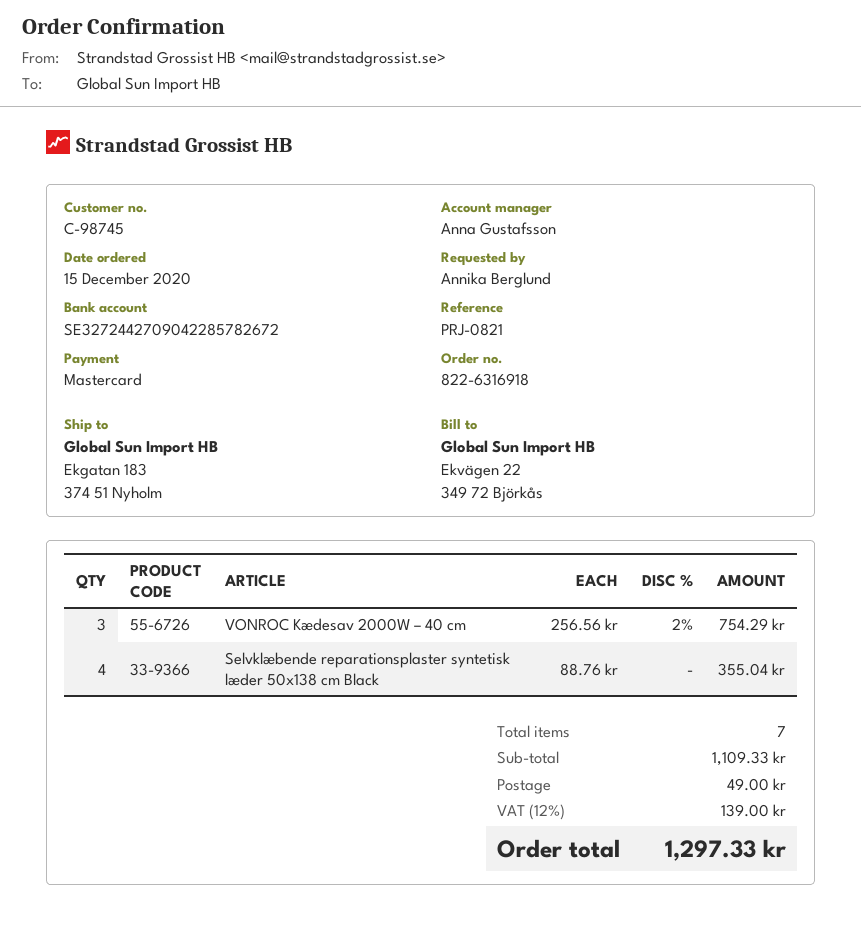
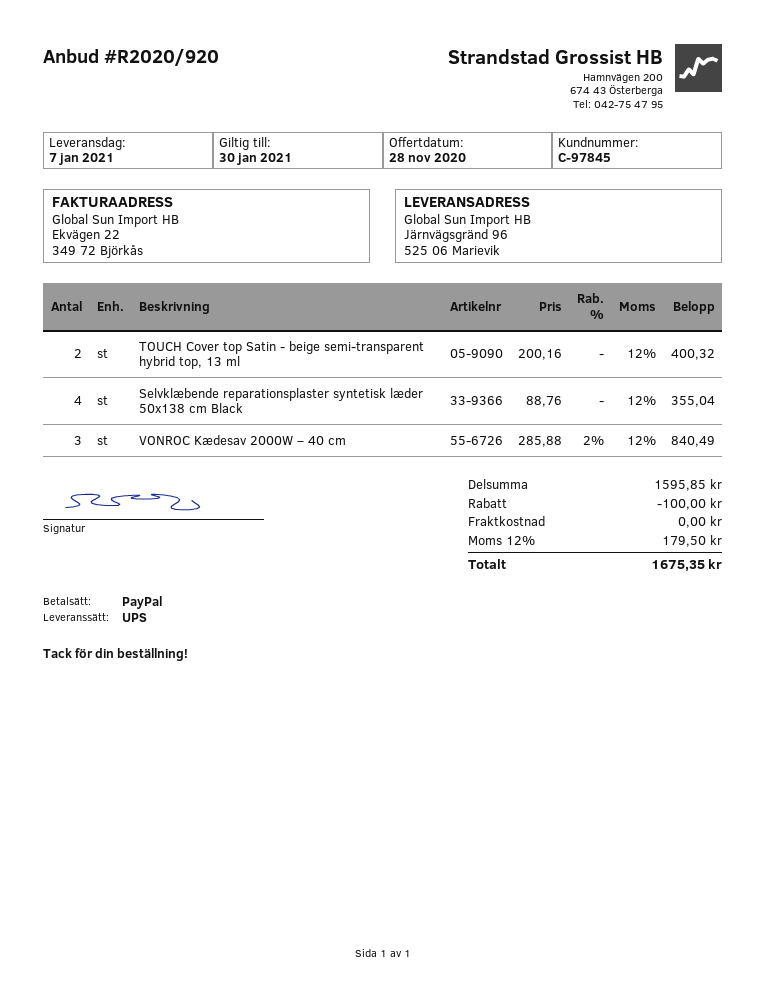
customer number: C-98745 -> C-97845
payment method: Mastercard -> PayPal
ship to: Ekgatan 183, 374 51 Nyholm -> Järnvägsgränd 96, 525 06 Marievik
VONROC Kædesav 2000W – 40 cm: 3 x 256.56 - 2% = 754.29 -> 3 x 285.88 - 2% = 840.49
TOUCH Cover top Satin - beige semi-transparent hybrid top, 13 ml: none -> 2 x 200.16 = 400.32
subtotal: 1109.33 -> 1595.85
discount: none -> 100.00
shipping: 49.00 -> 0.00
tax: 12% = 139.00 -> 12% = 179.50
total: 1297.33 -> 1675.35

